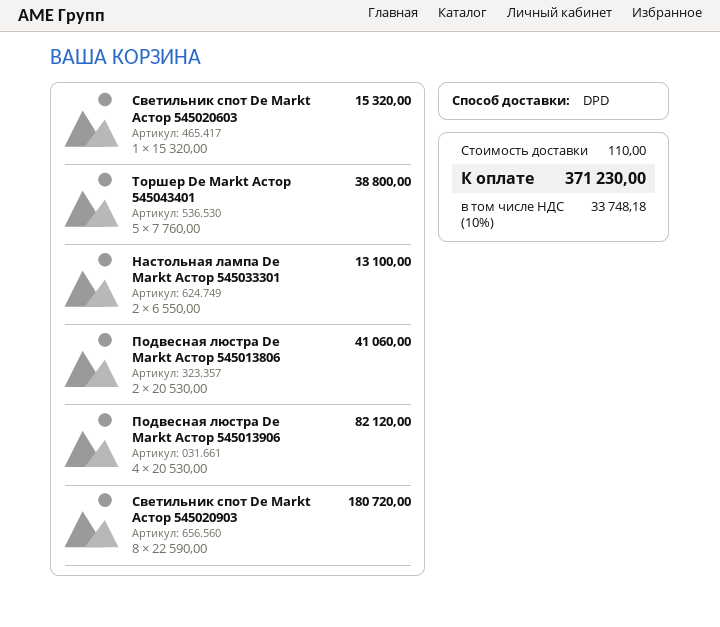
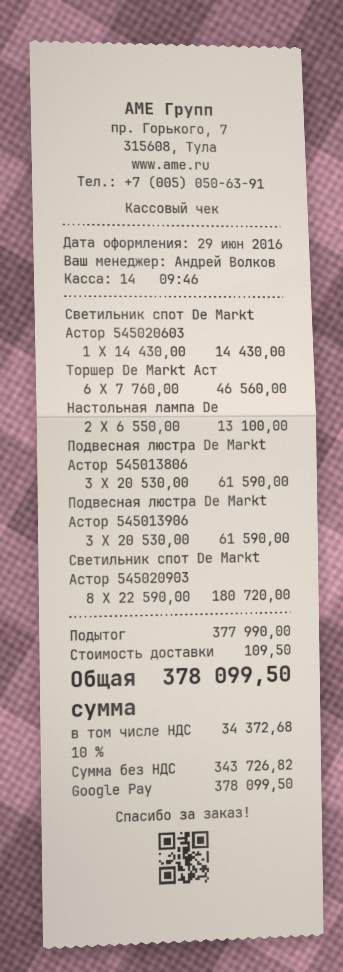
Светильник спот De Markt Астор 545020603: 1 x 15320.00 = 15320.00 -> 1 x 14430.00 = 14430.00
Торшер De Markt Астор 545043401: 5 x 7760.00 = 38800.00 -> 6 x 7760.00 = 46560.00
Подвесная люстра De Markt Астор 545013806: 2 x 20530.00 = 41060.00 -> 3 x 20530.00 = 61590.00
Подвесная люстра De Markt Астор 545013906: 4 x 20530.00 = 82120.00 -> 3 x 20530.00 = 61590.00
shipping: 110.00 -> 109.50
tax: 10% = 33748.18 -> 10% = 34372.68
total: 371230.00 -> 378099.50

